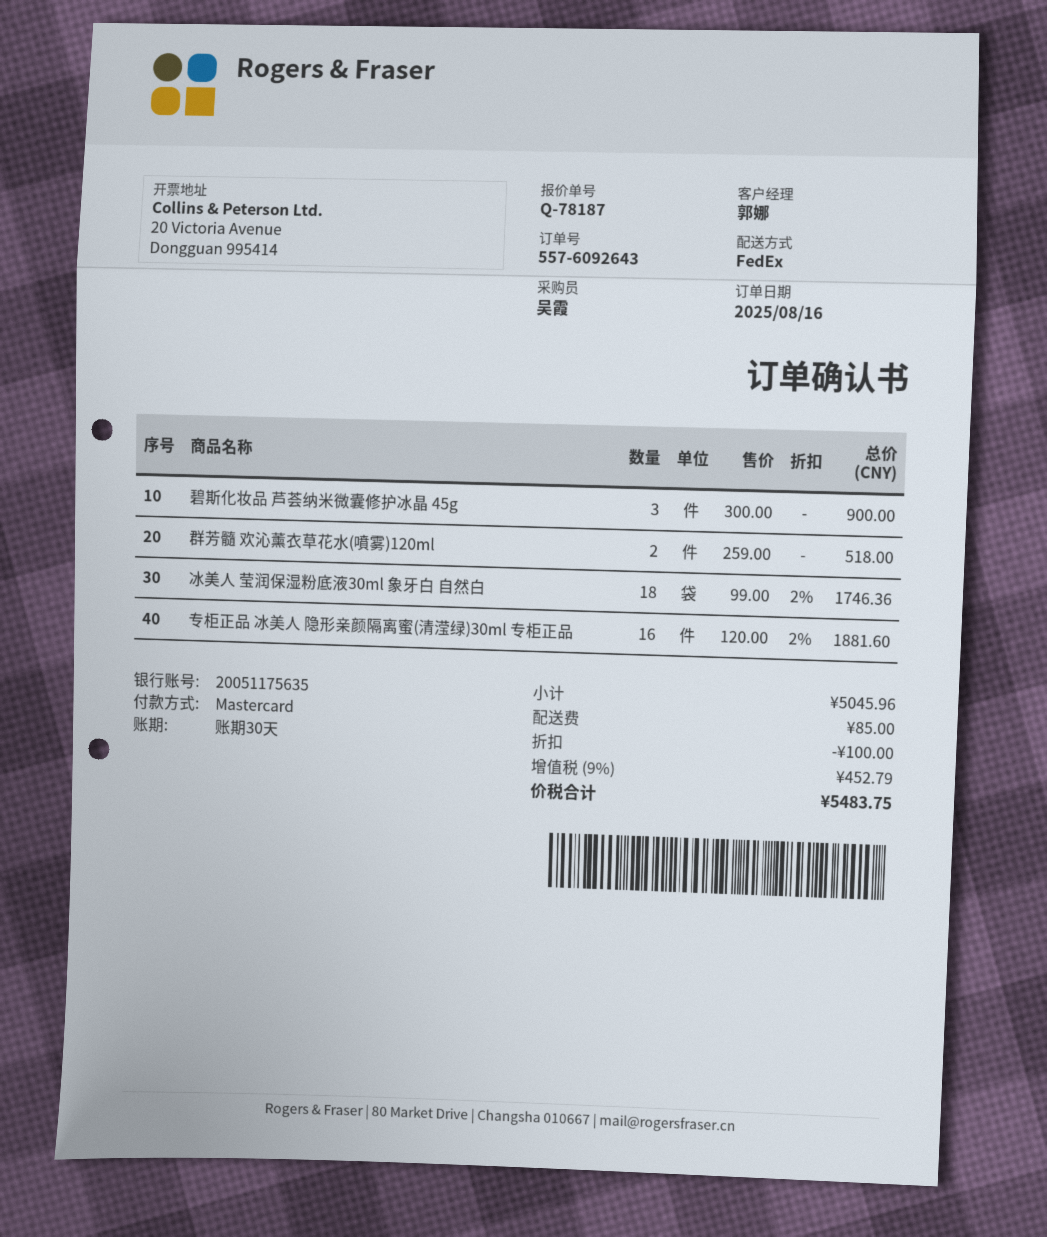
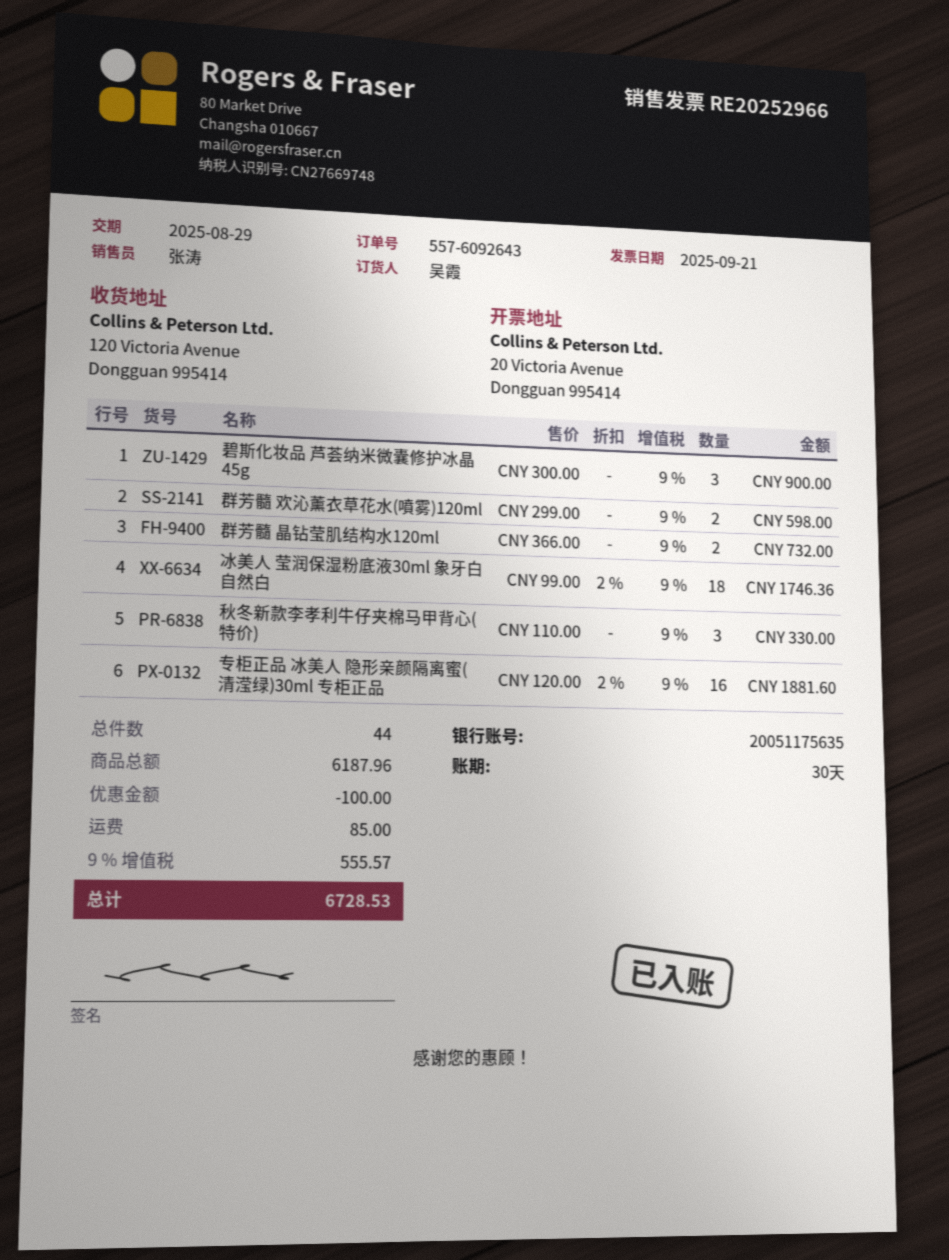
sales rep: 郭娜 -> 张涛
群芳髓 欢沁薰衣草花水(噴雾)120ml: 2 x 259.00 = 518.00 -> 2 x 299.00 = 598.00
群芳髓 晶钻莹肌结构水120ml: none -> 2 x 366.00 = 732.00
秋冬新款李孝利牛仔夹棉马甲背心(特价): none -> 3 x 110.00 = 330.00
subtotal: 5045.96 -> 6187.96
tax: 9% = 452.79 -> 9% = 555.57
total: 5483.75 -> 6728.53

